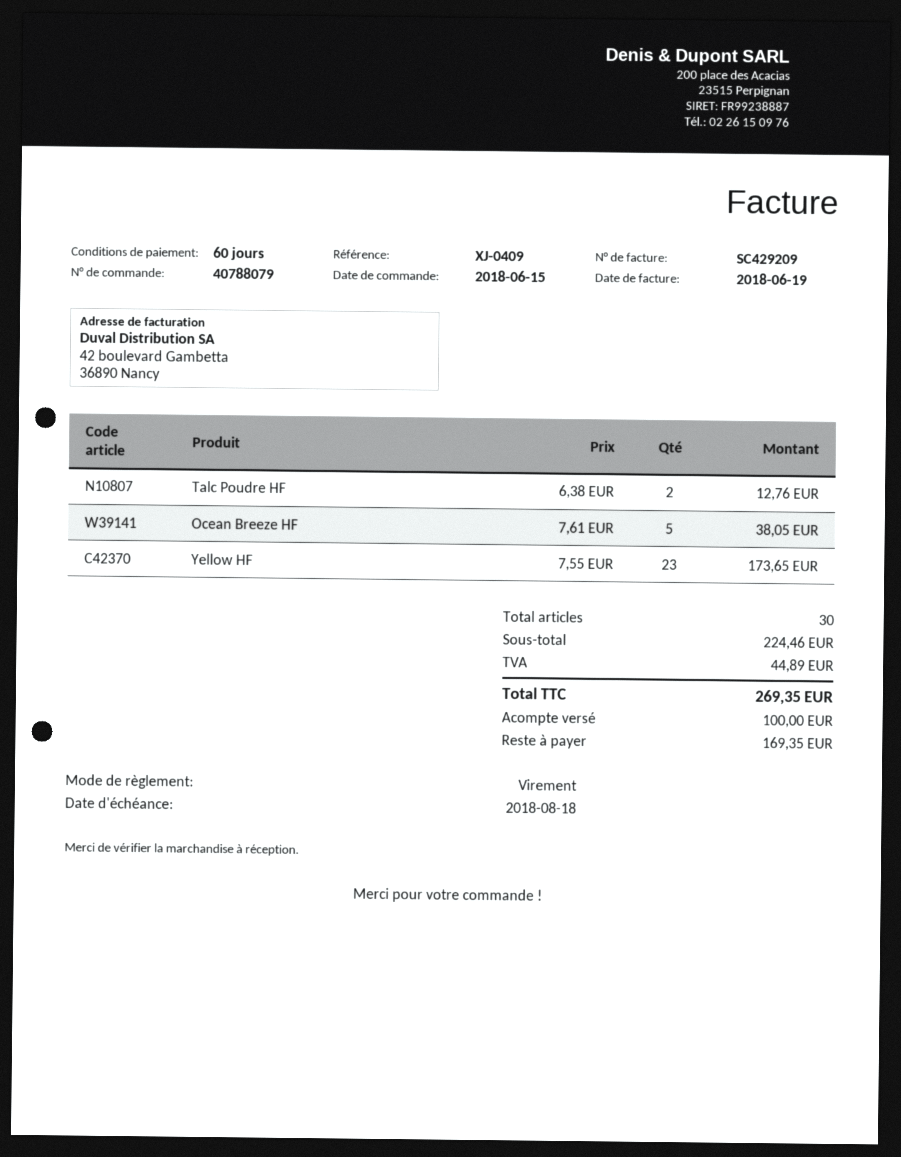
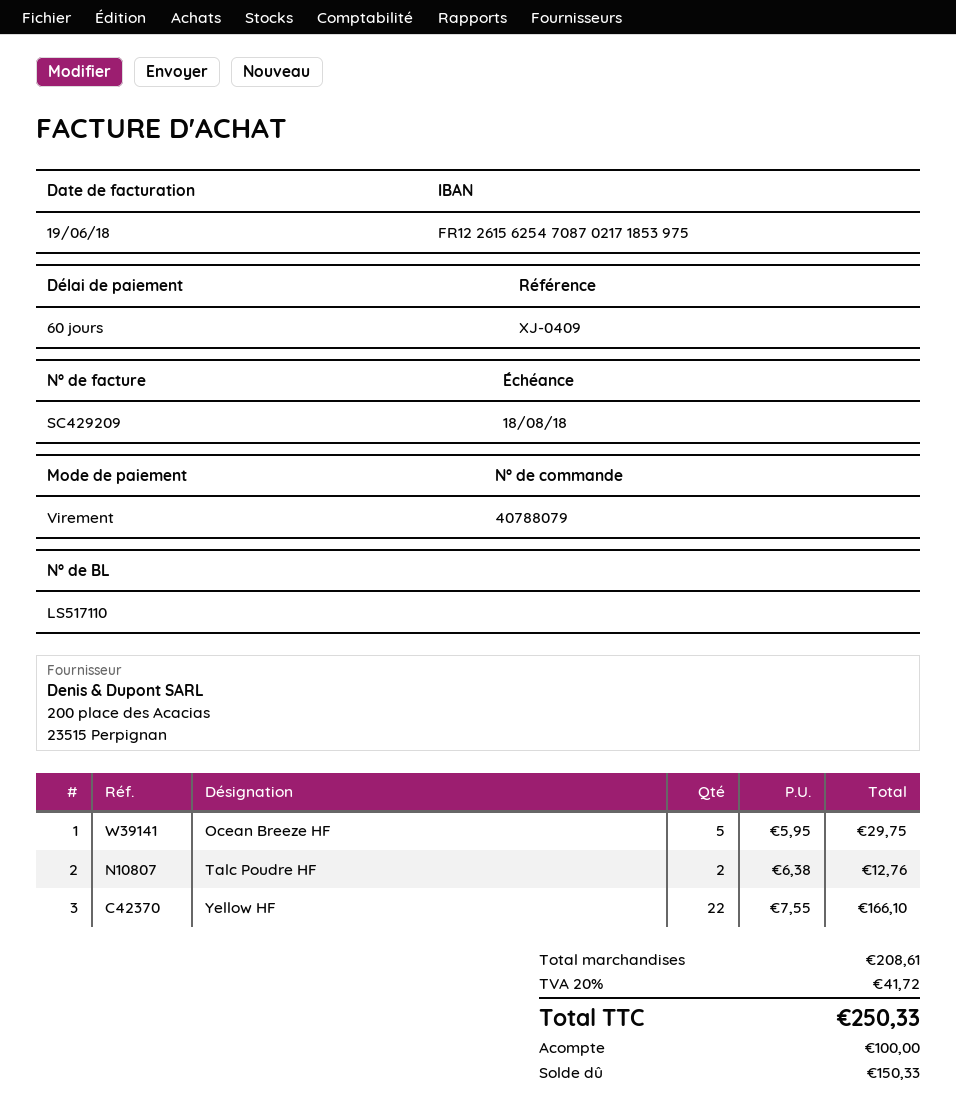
Ocean Breeze HF: 5 x 7.61 = 38.05 -> 5 x 5.95 = 29.75
Yellow HF: 23 x 7.55 = 173.65 -> 22 x 7.55 = 166.10
subtotal: 224.46 -> 208.61
tax: 44.89 -> 41.72
total: 269.35 -> 250.33
balance: 169.35 -> 150.33

